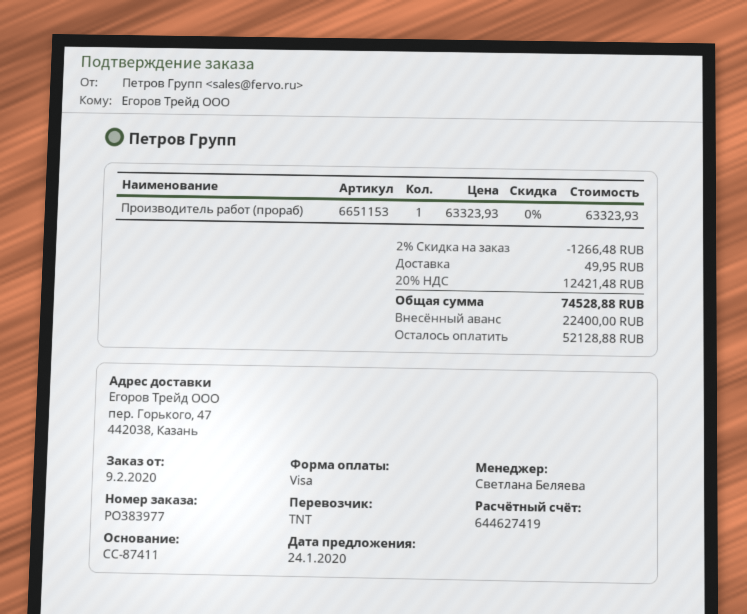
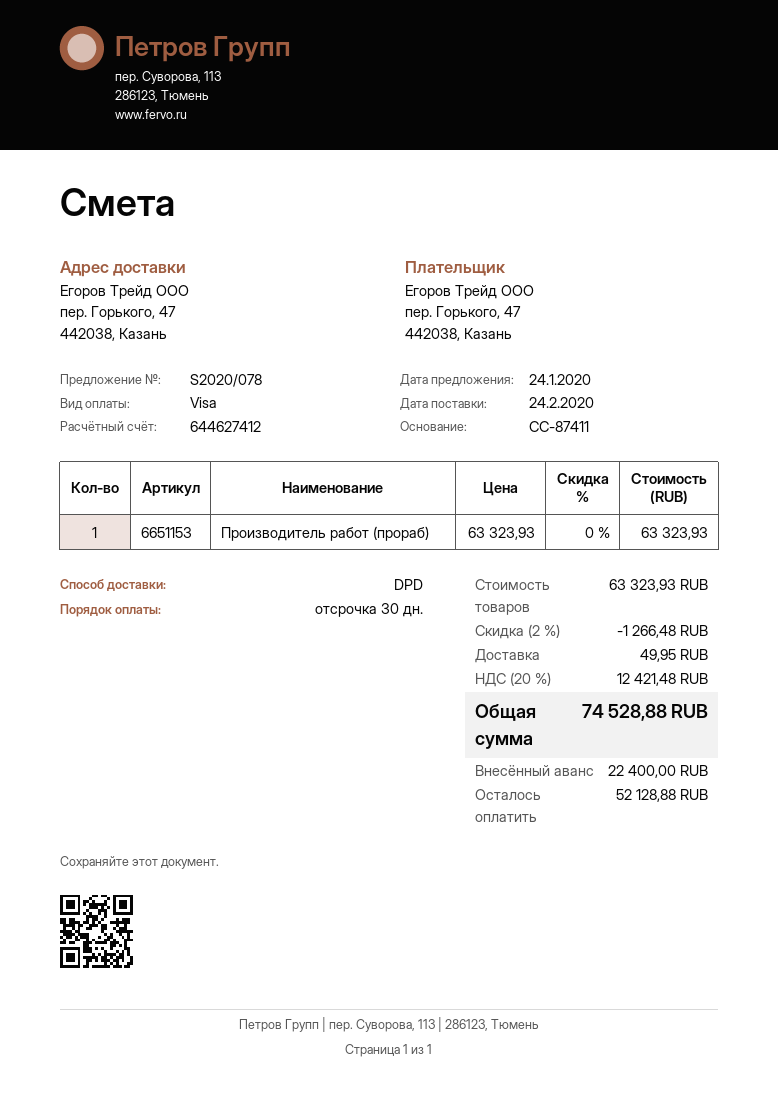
bank account: 644627419 -> 644627412
shipping method: TNT -> DPD

